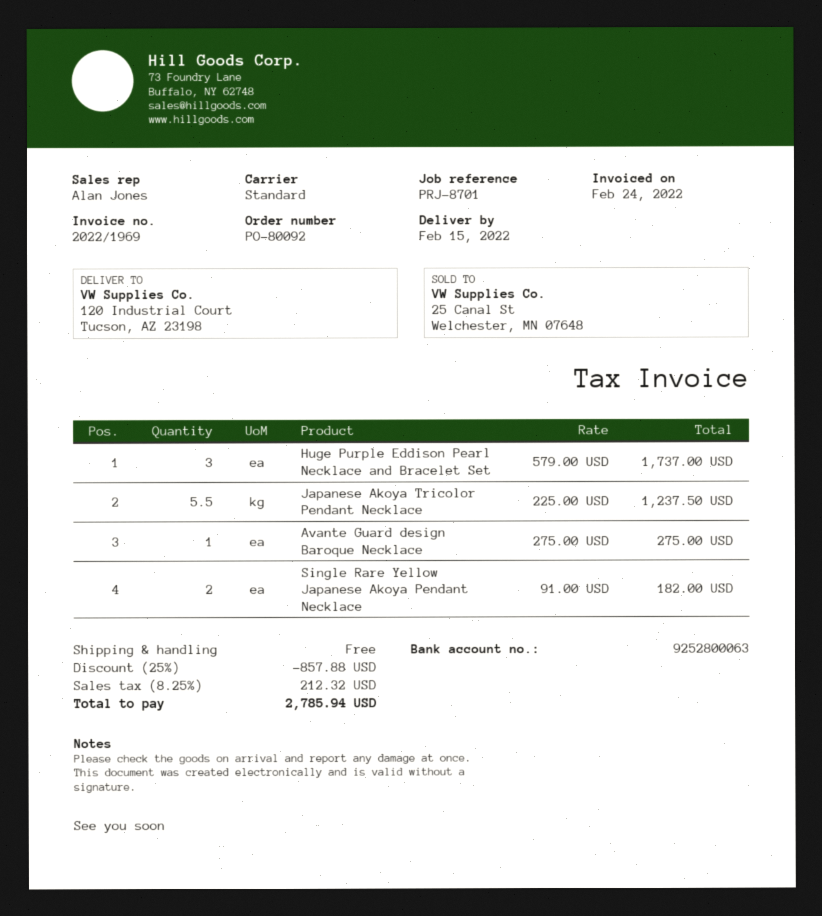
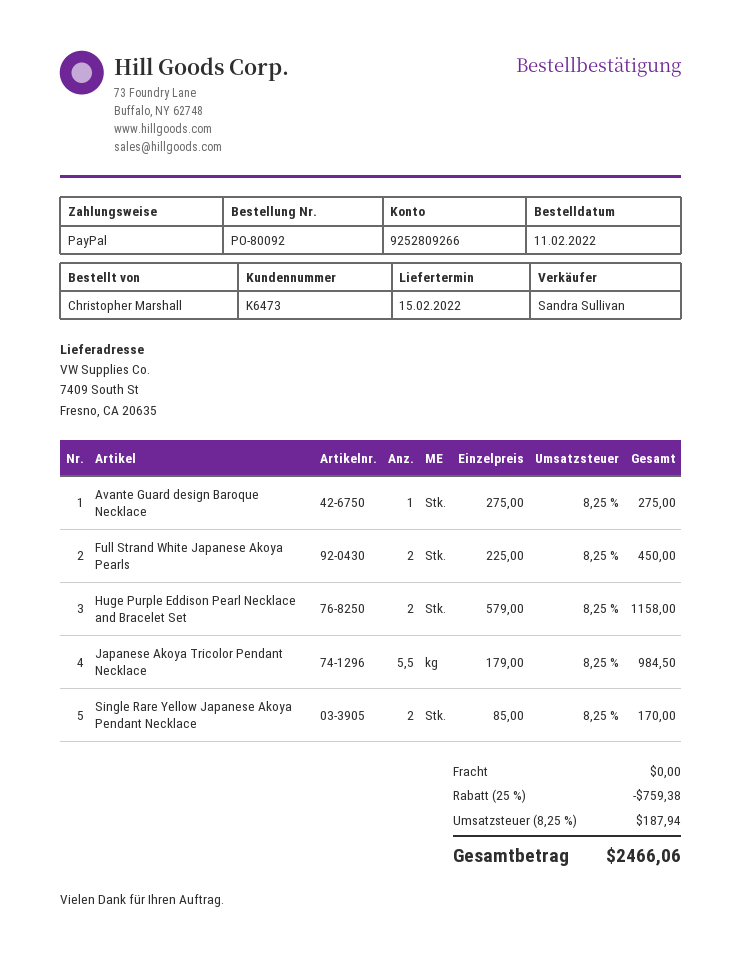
sales rep: Alan Jones -> Sandra Sullivan
bank account: 9252800063 -> 9252809266
ship to: 120 Industrial Court, Tucson, AZ 23198 -> 7409 South St, Fresno, CA 20635
Huge Purple Eddison Pearl Necklace and Bracelet Set: 3 x 579.00 = 1737.00 -> 2 x 579.00 = 1158.00
Japanese Akoya Tricolor Pendant Necklace: 5.5 x 225.00 = 1237.50 -> 5.5 x 179.00 = 984.50
Single Rare Yellow Japanese Akoya Pendant Necklace: 2 x 91.00 = 182.00 -> 2 x 85.00 = 170.00
Full Strand White Japanese Akoya Pearls: none -> 2 x 225.00 = 450.00
discount: 25% = 857.88 -> 25% = 759.38
tax: 8.25% = 212.32 -> 8.25% = 187.94
total: 2785.94 -> 2466.06

